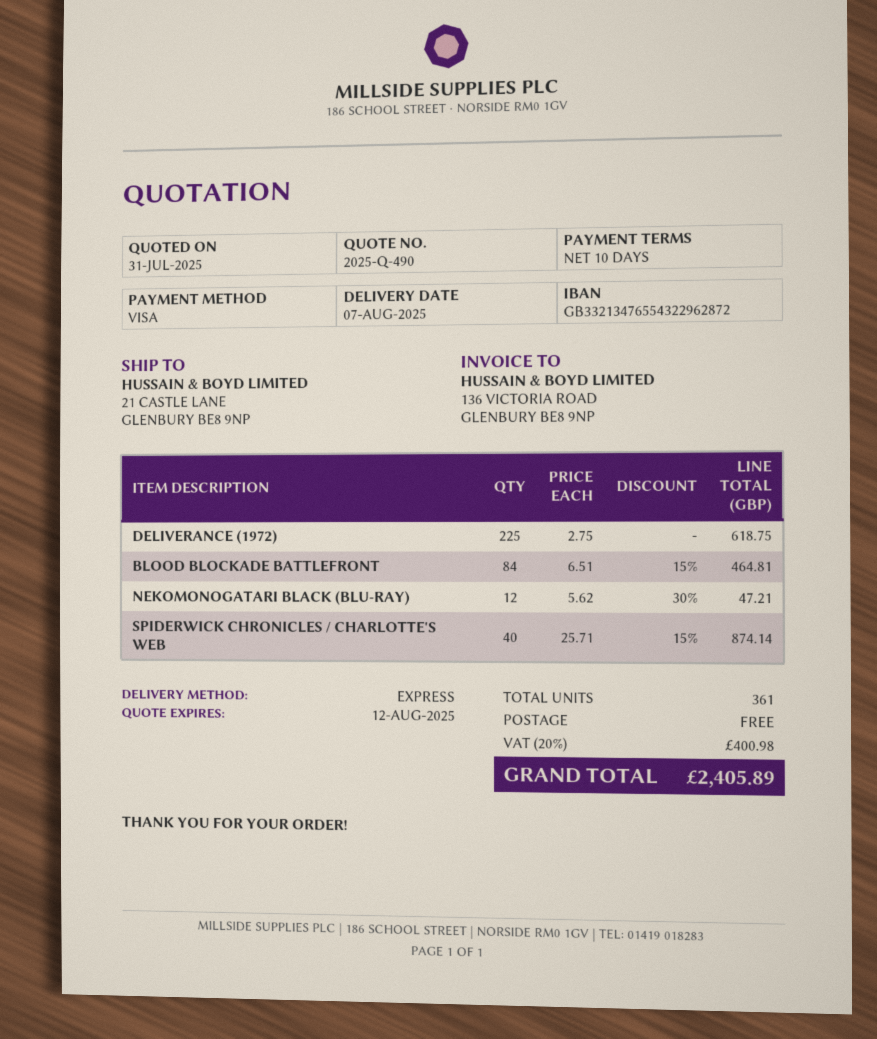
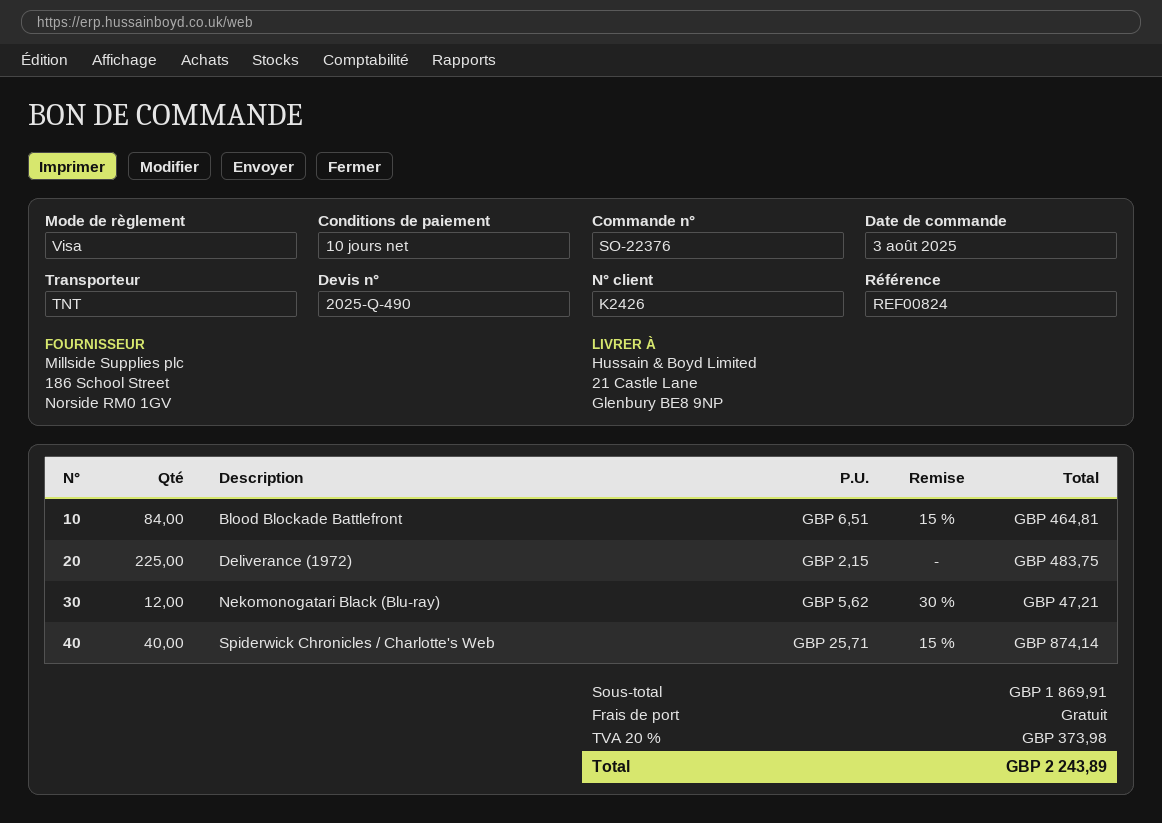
shipping method: express -> TNT
DELIVERANCE (1972): 225 x 2.75 = 618.75 -> 225 x 2.15 = 483.75
tax: 20% = 400.98 -> 20% = 373.98
total: 2405.89 -> 2243.89

